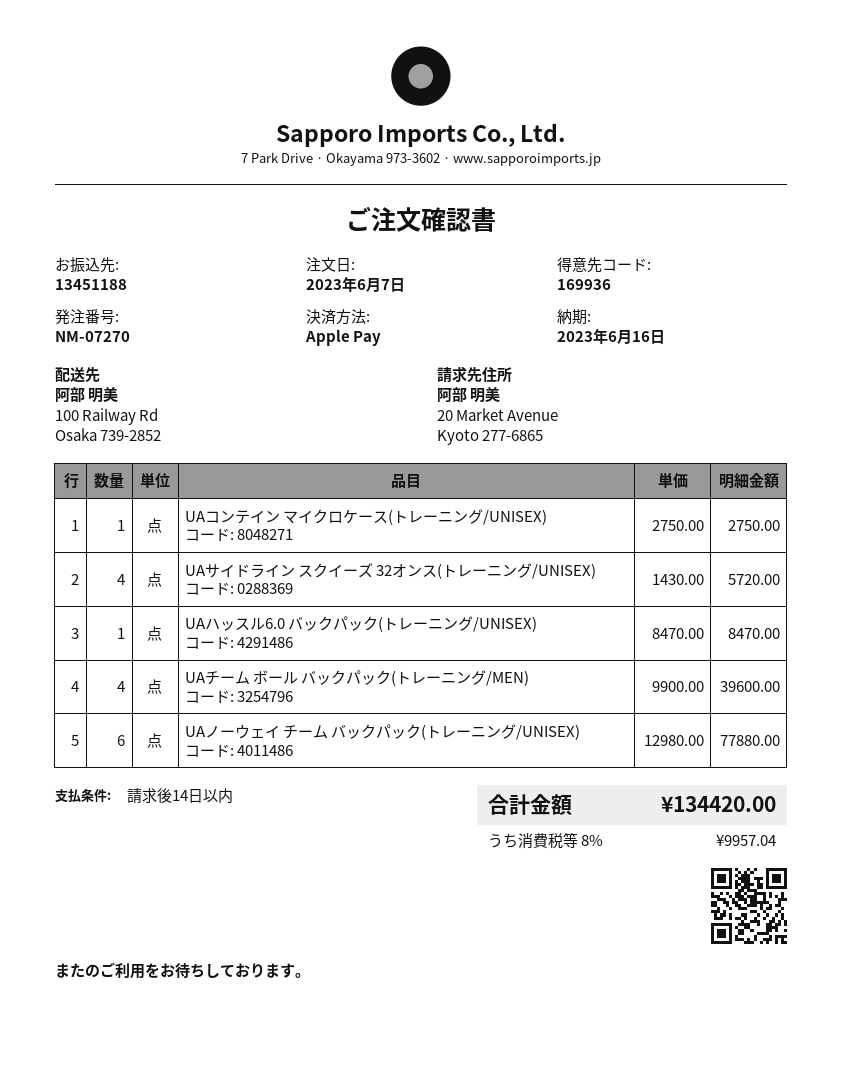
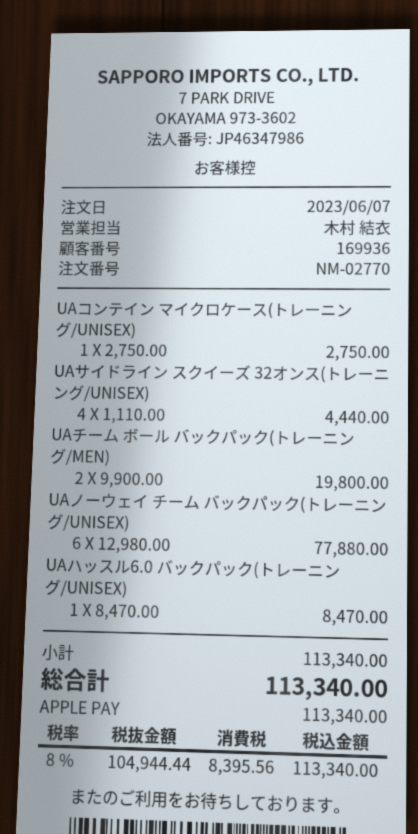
order number: NM-07270 -> NM-02770
UAサイドライン スクイーズ 32オンス(トレーニング/UNISEX): 4 x 1430.00 = 5720.00 -> 4 x 1110.00 = 4440.00
UAチーム ボール バックパック(トレーニング/MEN): 4 x 9900.00 = 39600.00 -> 2 x 9900.00 = 19800.00
tax: 8% = 9957.04 -> 8% = 8395.56
total: 134420.00 -> 113340.00

